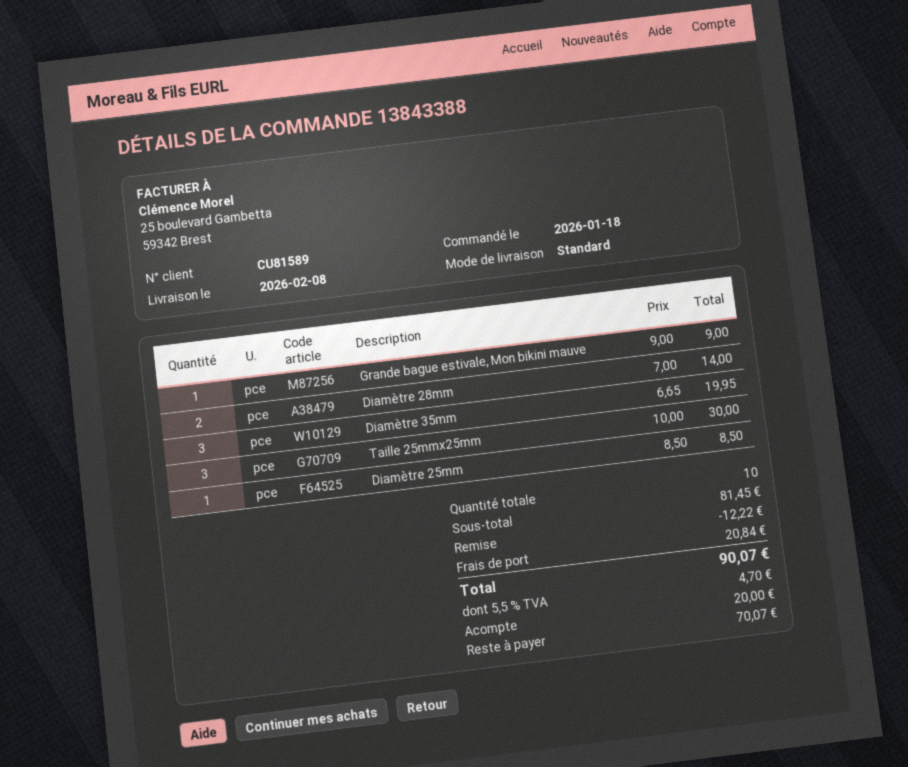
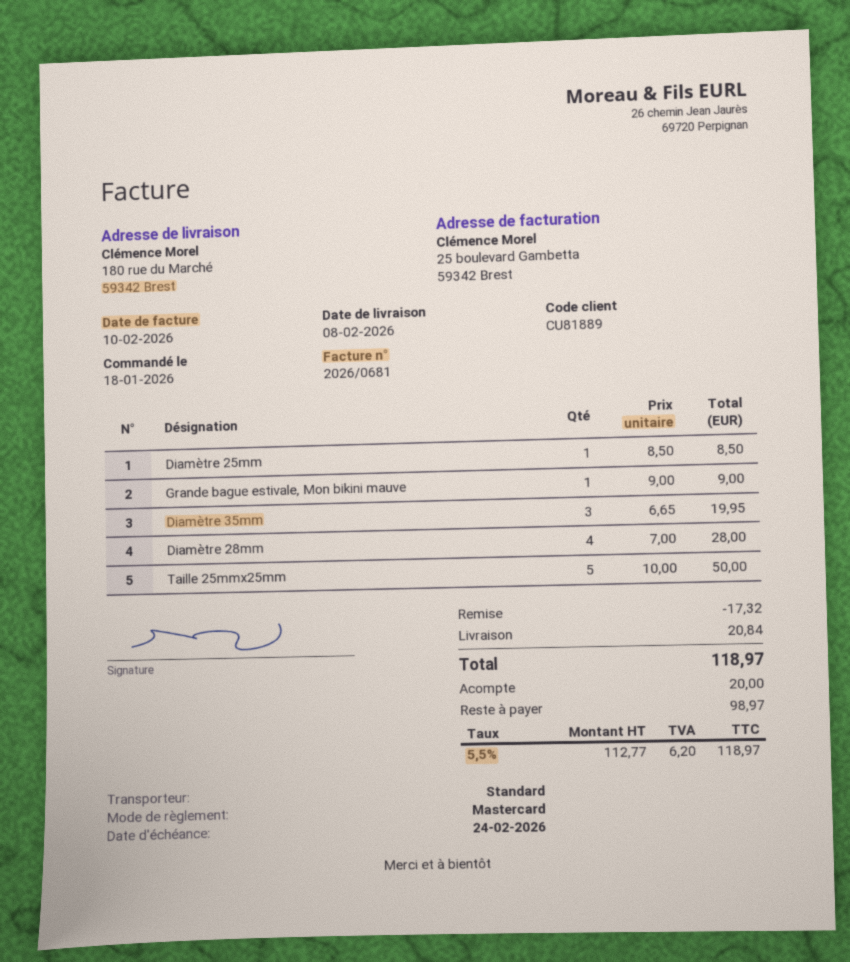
customer number: CU81589 -> CU81889
Diamètre 28mm: 2 x 7.00 = 14.00 -> 4 x 7.00 = 28.00
Taille 25mmx25mm: 3 x 10.00 = 30.00 -> 5 x 10.00 = 50.00
discount: 12.22 -> 17.32
tax: 5.5% = 4.70 -> 5.5% = 6.20
total: 90.07 -> 118.97
balance: 70.07 -> 98.97

